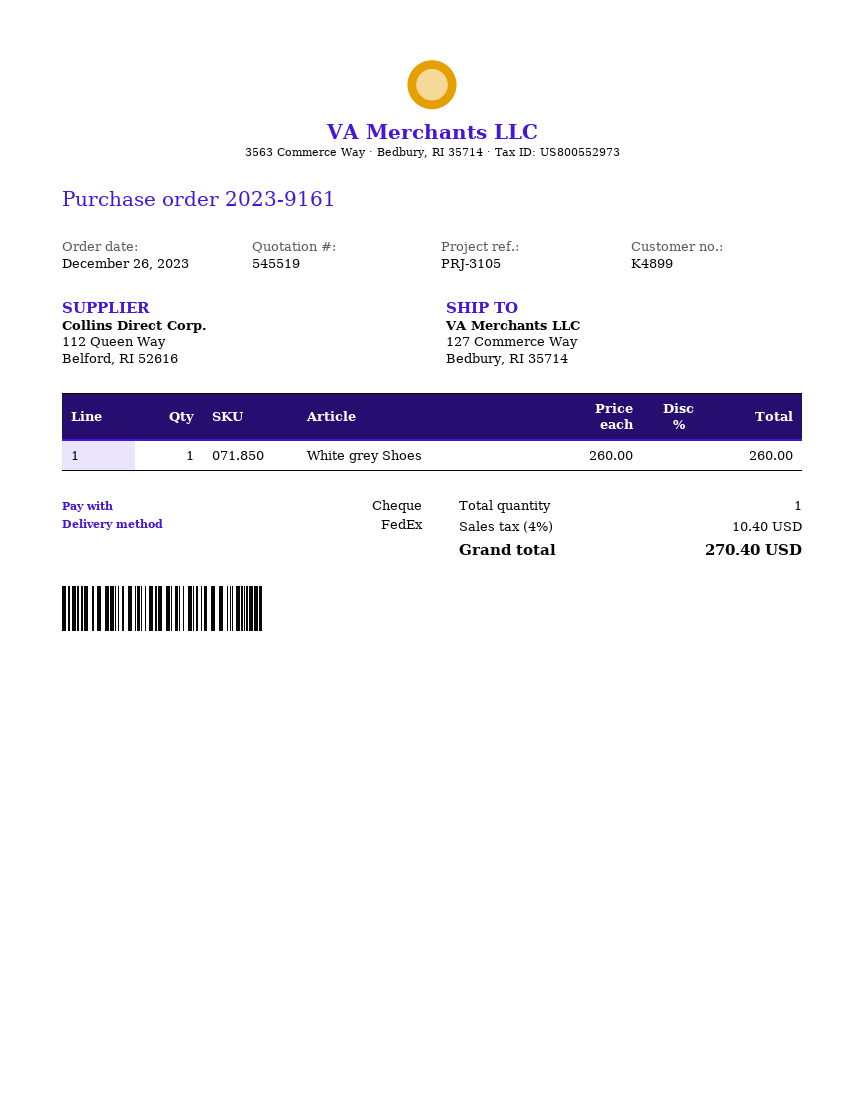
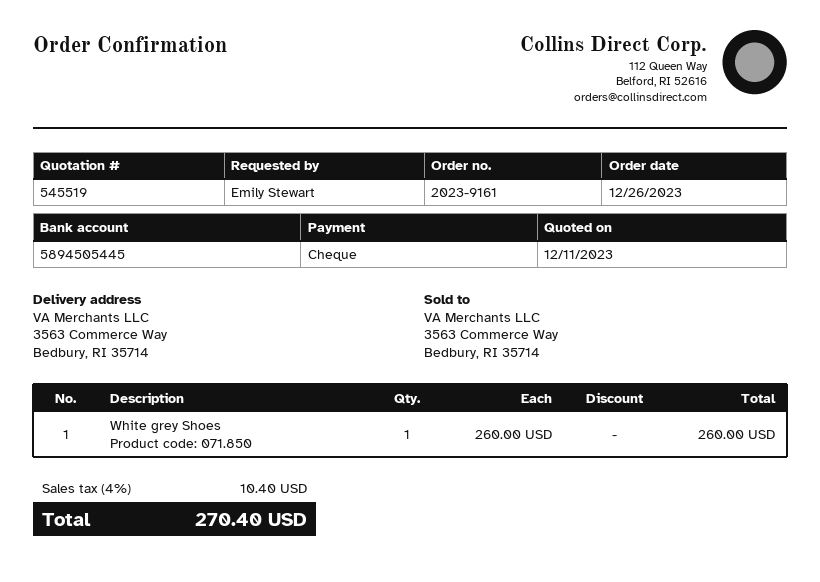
ship to: 127 Commerce Way, Bedbury, RI 35714 -> 3563 Commerce Way, Bedbury, RI 35714

